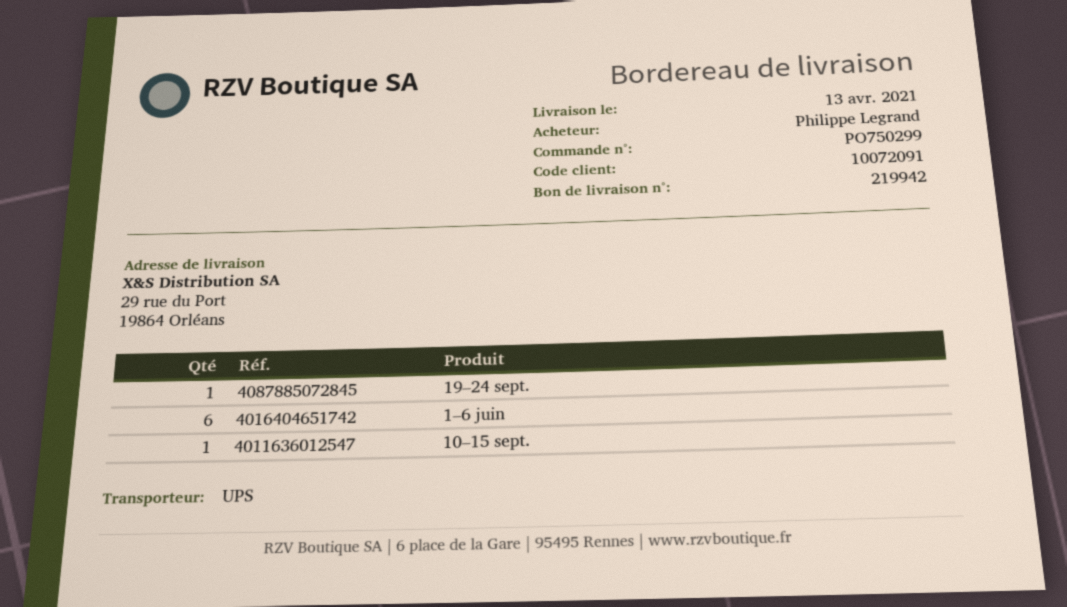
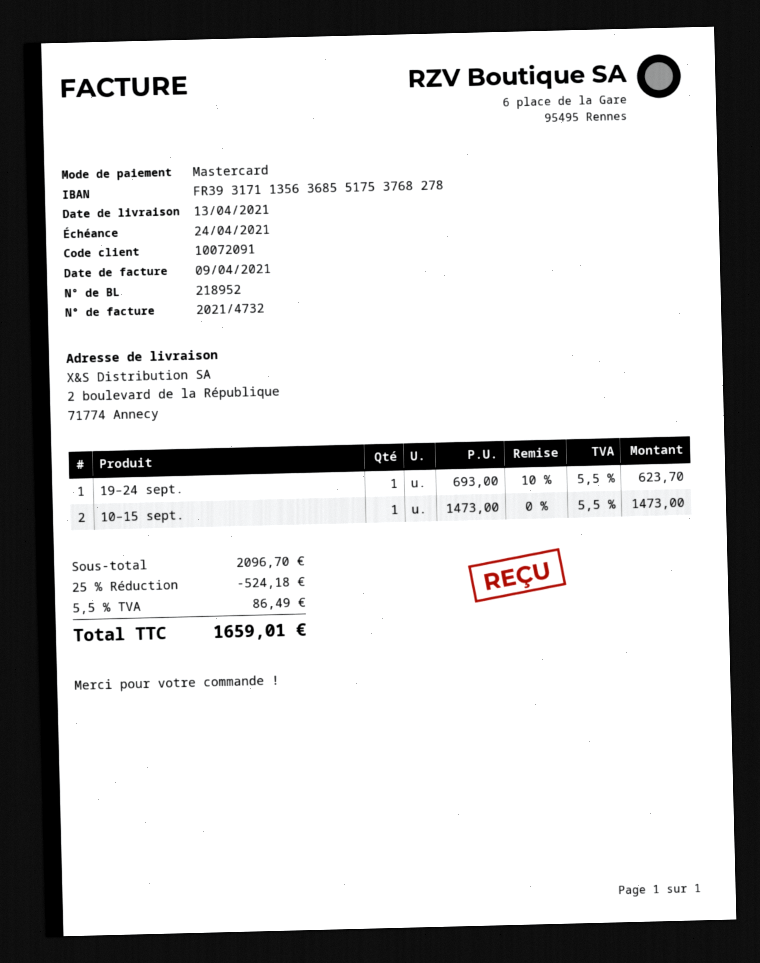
delivery note number: 219942 -> 218952
ship to: 29 rue du Port, 19864 Orléans -> 2 boulevard de la République, 71774 Annecy
1–6 juin: 6 -> none

